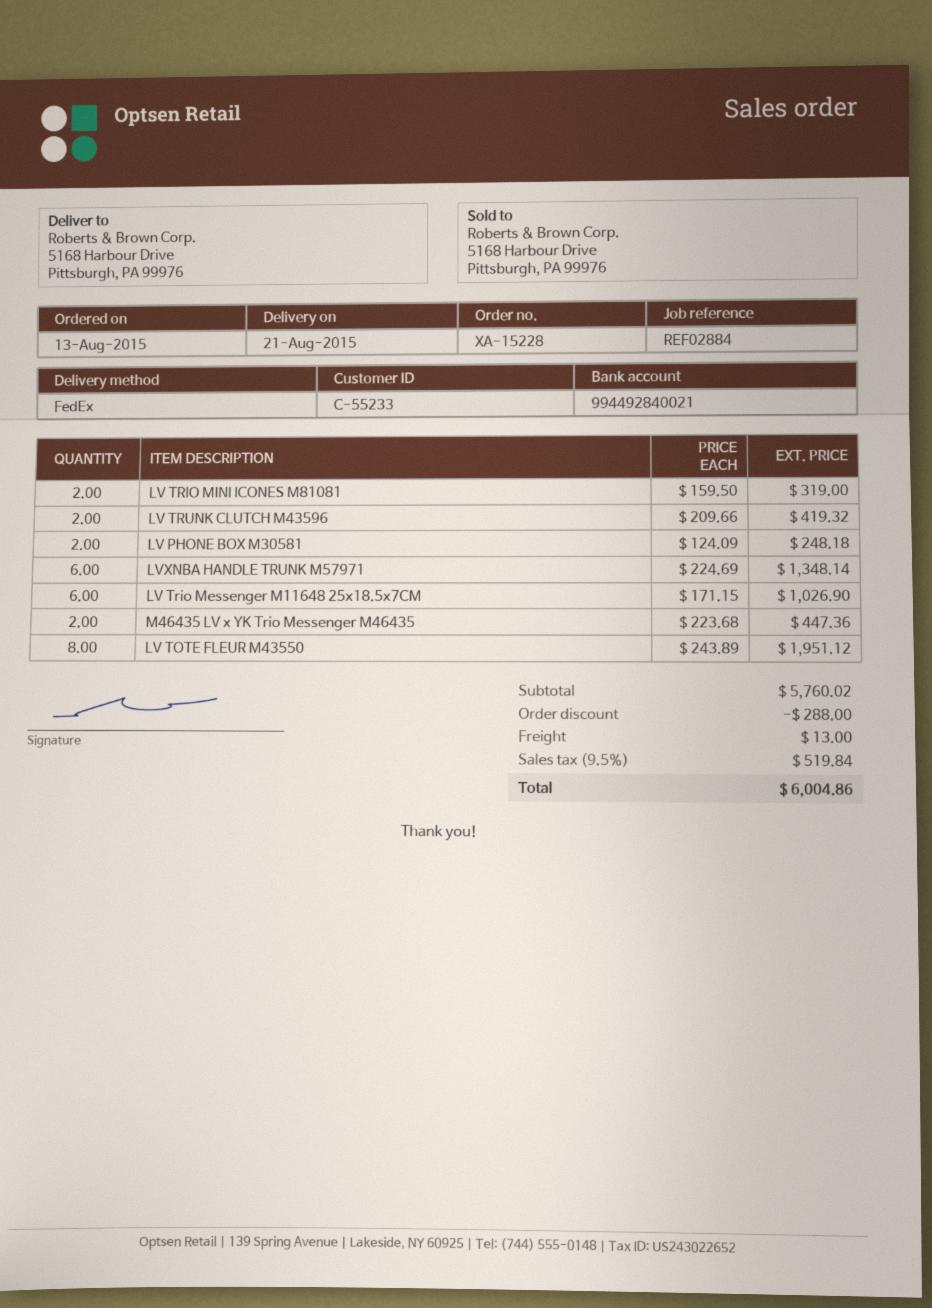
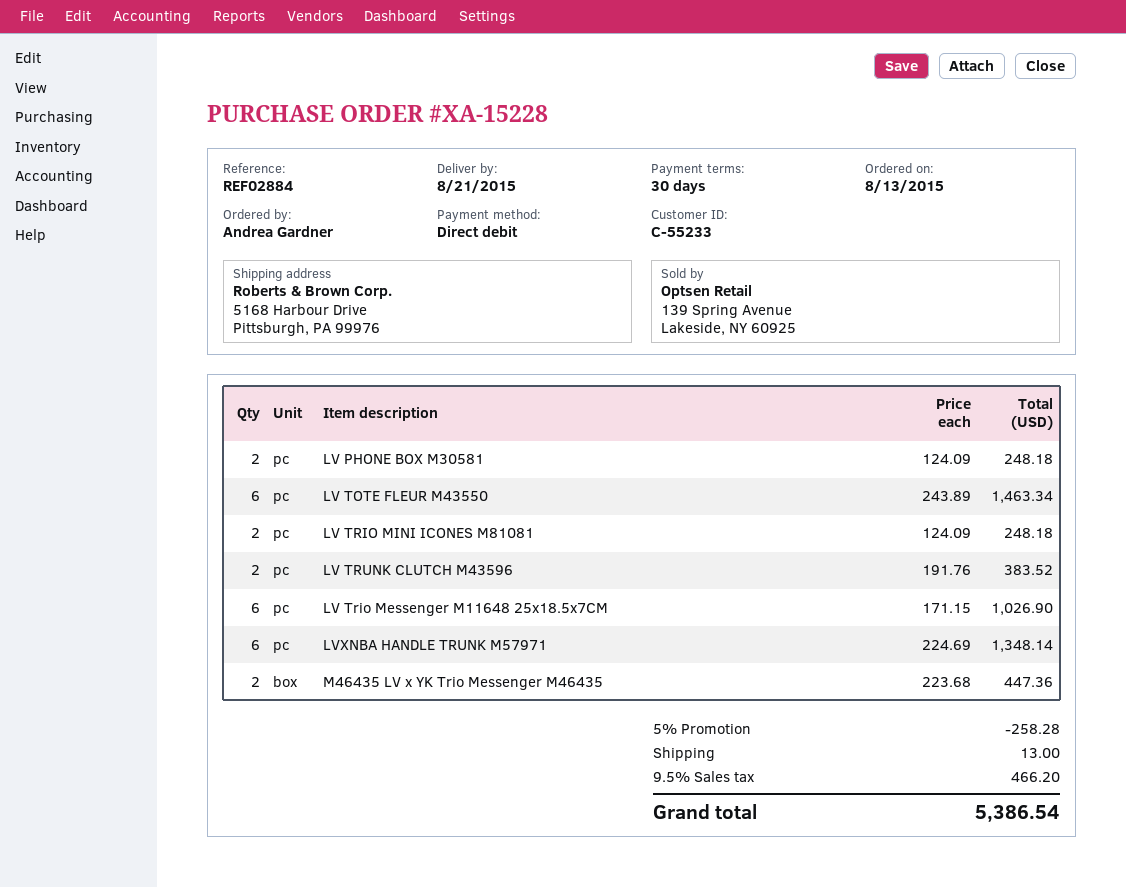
LV TRIO MINI ICONES M81081: 2 x 159.50 = 319.00 -> 2 x 124.09 = 248.18
LV TRUNK CLUTCH M43596: 2 x 209.66 = 419.32 -> 2 x 191.76 = 383.52
LV TOTE FLEUR M43550: 8 x 243.89 = 1951.12 -> 6 x 243.89 = 1463.34
discount: 288.00 -> 258.28
tax: 9.5% = 519.84 -> 9.5% = 466.20
total: 6004.86 -> 5386.54

